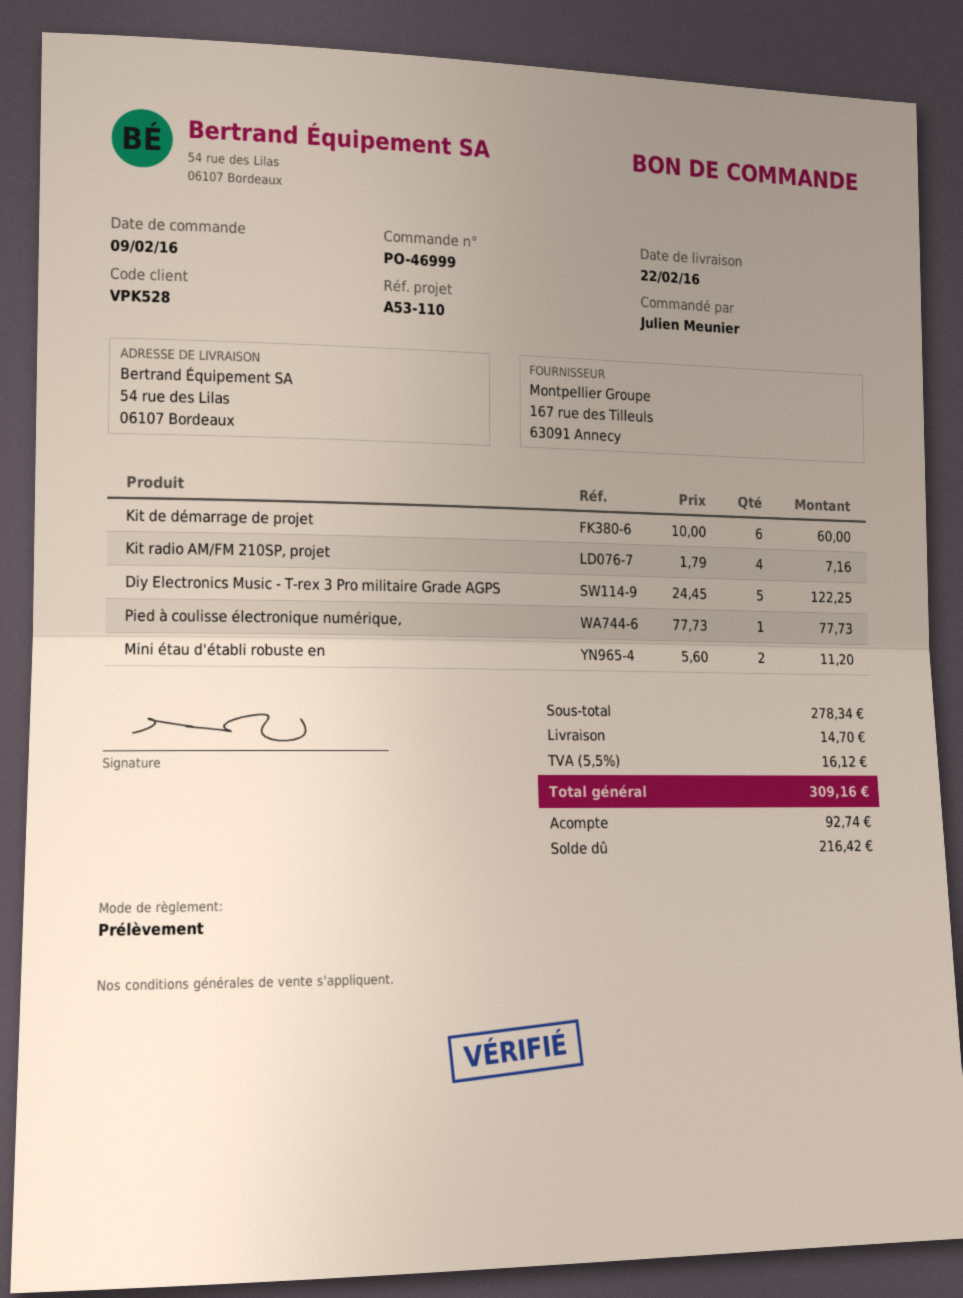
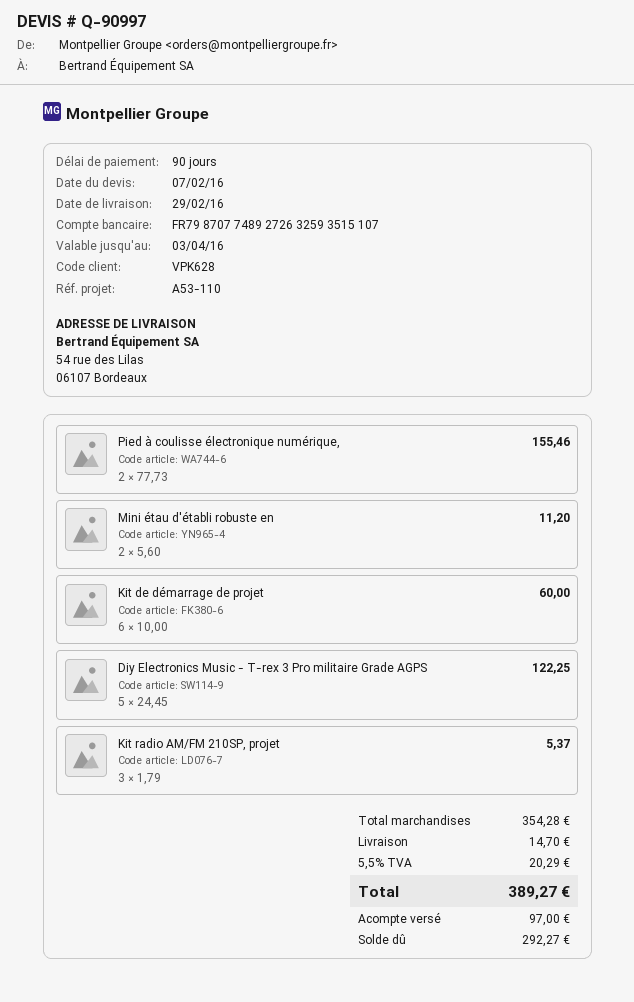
delivery date: 2016-02-22 -> 2016-02-29
customer number: VPK528 -> VPK628
Kit radio AM/FM 210SP, projet: 4 x 1.79 = 7.16 -> 3 x 1.79 = 5.37
Pied à coulisse électronique numérique,: 1 x 77.73 = 77.73 -> 2 x 77.73 = 155.46
subtotal: 278.34 -> 354.28
tax: 5.5% = 16.12 -> 5.5% = 20.29
total: 309.16 -> 389.27
deposit: 92.74 -> 97.00
balance: 216.42 -> 292.27

